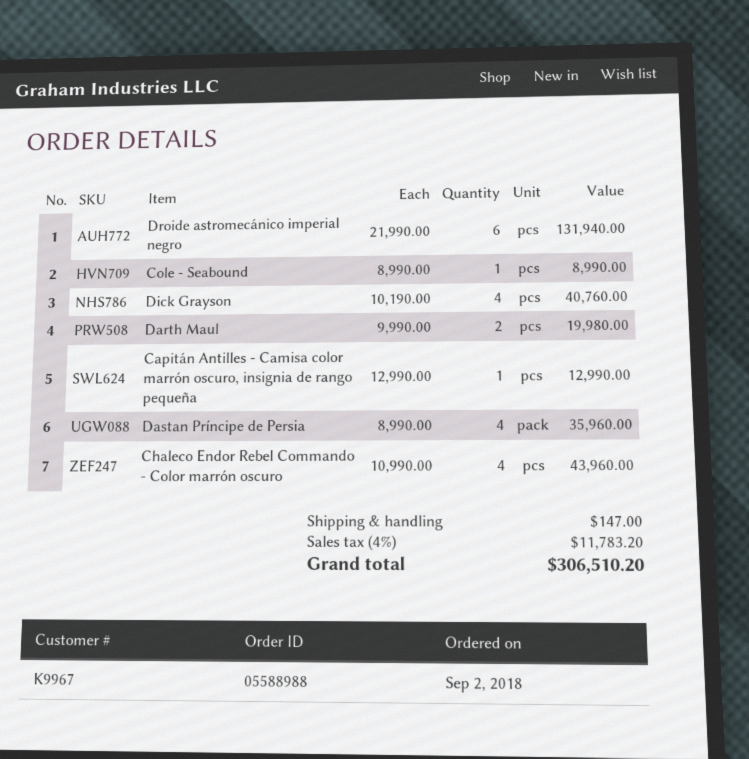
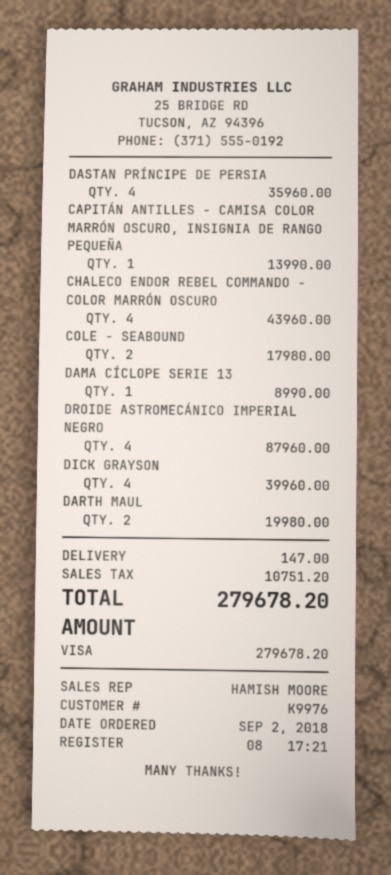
customer number: K9967 -> K9976
Droide astromecánico imperial negro: 6 for 131940.00 -> 4 for 87960.00
Cole - Seabound: 1 for 8990.00 -> 2 for 17980.00
Dick Grayson: 4 for 40760.00 -> 4 for 39960.00
Capitán Antilles - Camisa color marrón oscuro, insignia de rango pequeña: 1 for 12990.00 -> 1 for 13990.00
DAMA CÍCLOPE SERIE 13: none -> 1 for 8990.00
tax: 11783.20 -> 10751.20
total: 306510.20 -> 279678.20

